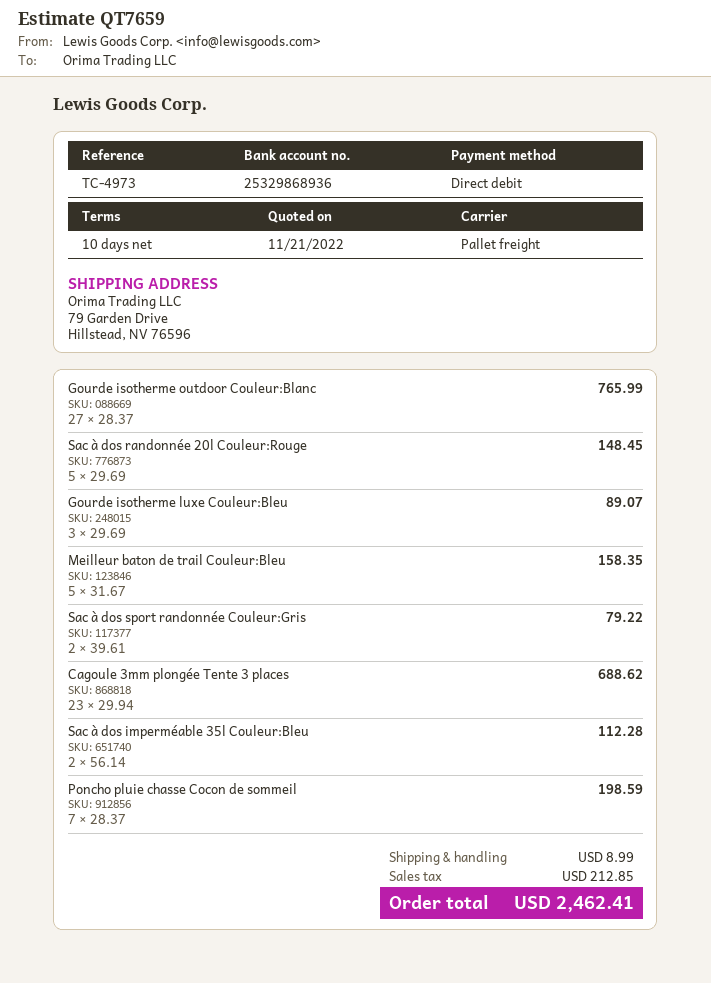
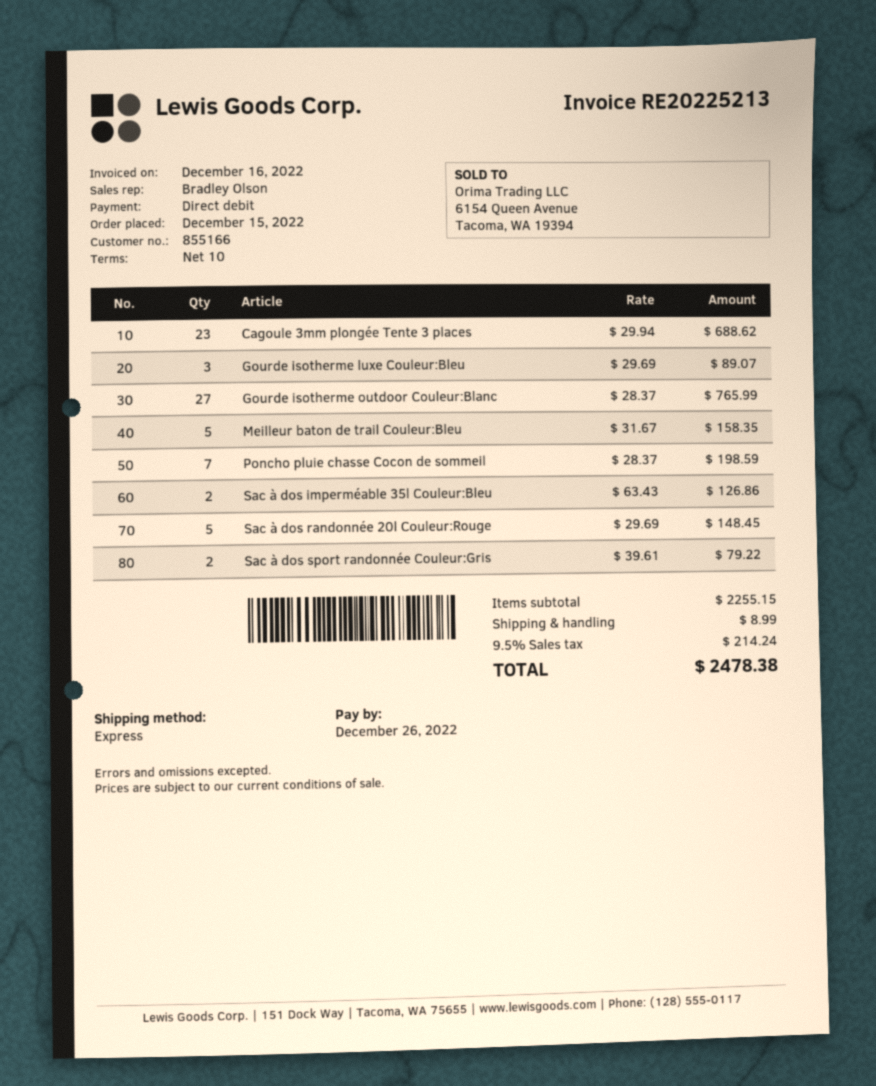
shipping method: pallet freight -> express
Sac à dos imperméable 35l Couleur:Bleu: 2 x 56.14 = 112.28 -> 2 x 63.43 = 126.86
tax: 212.85 -> 214.24
total: 2462.41 -> 2478.38

